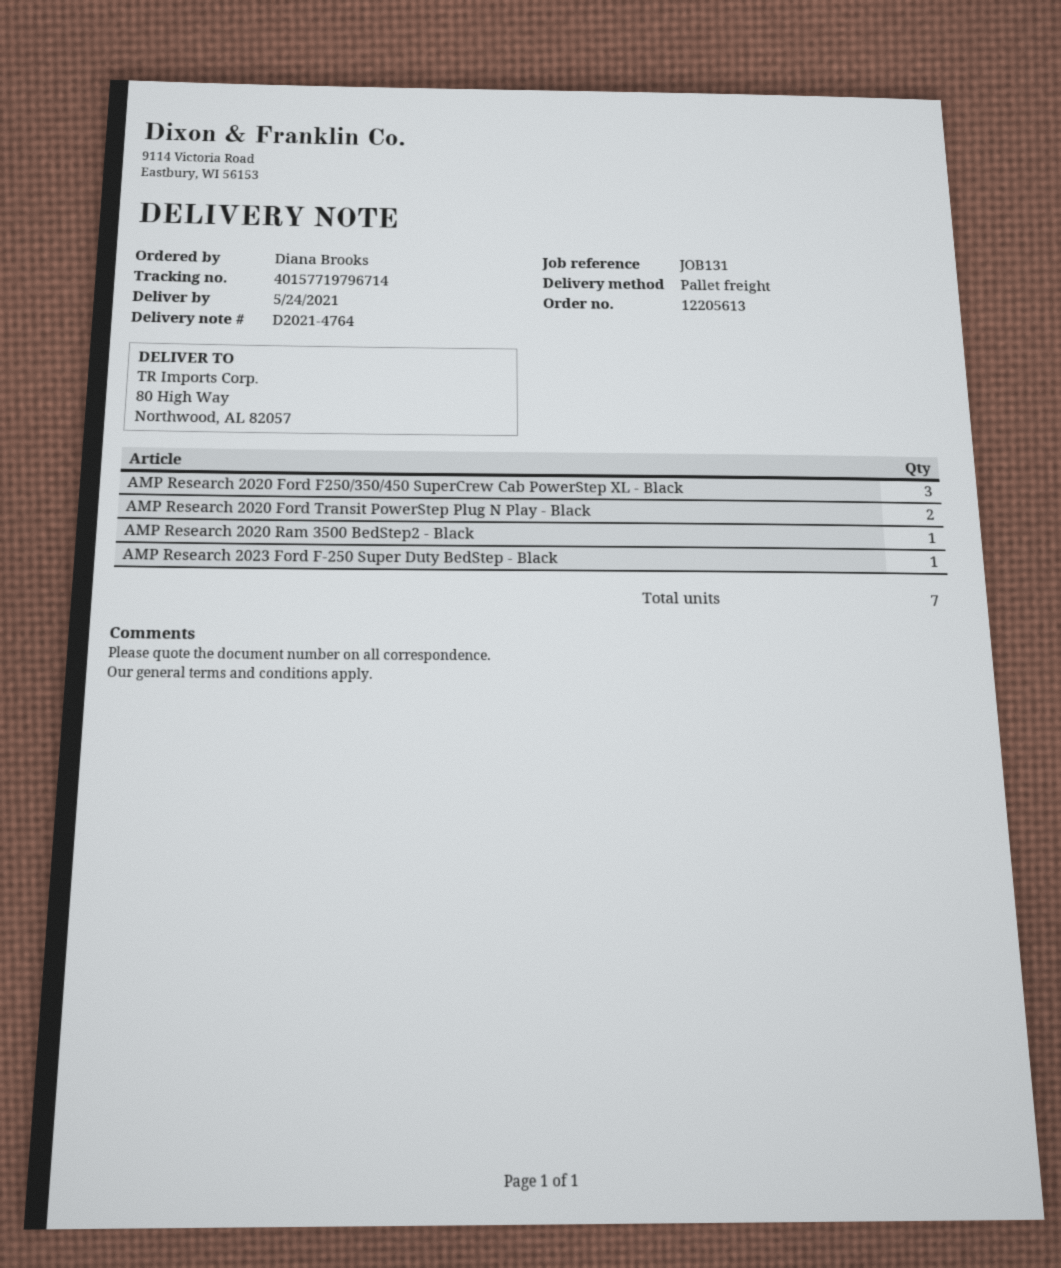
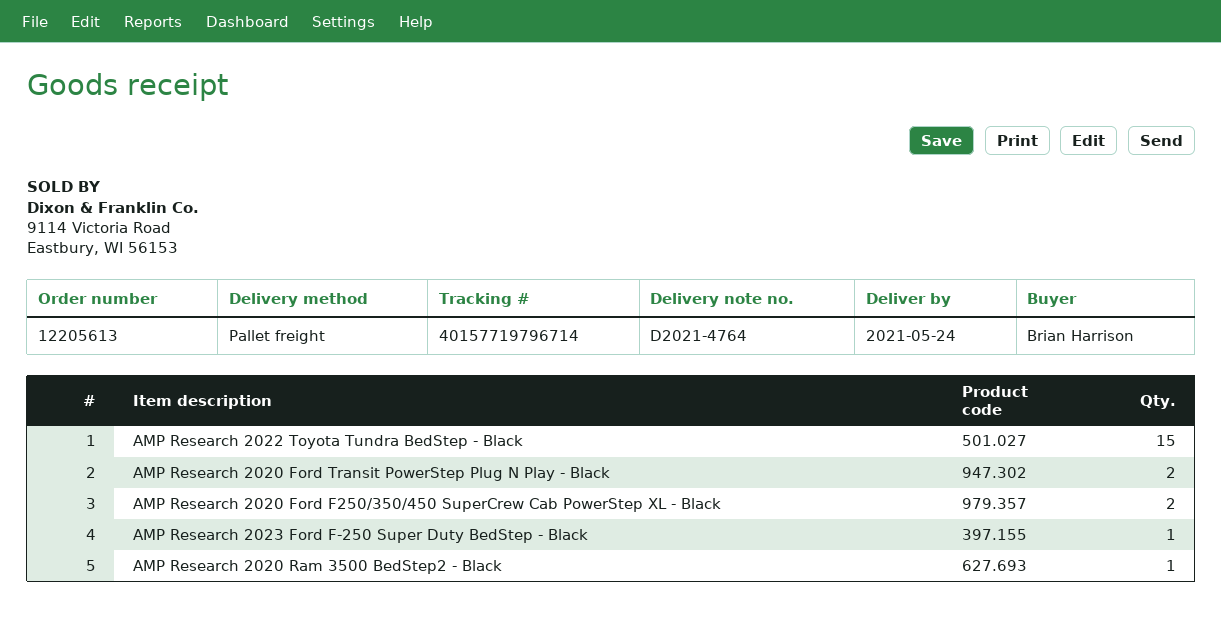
ordered by: Diana Brooks -> Brian Harrison
AMP Research 2020 Ford F250/350/450 SuperCrew Cab PowerStep XL - Black: 3 -> 2
AMP Research 2022 Toyota Tundra BedStep - Black: none -> 15

